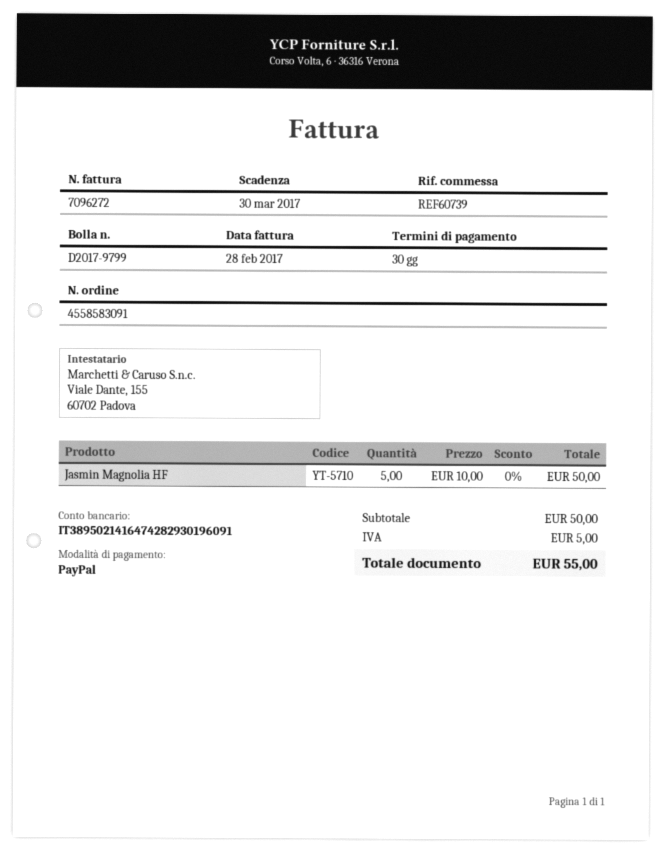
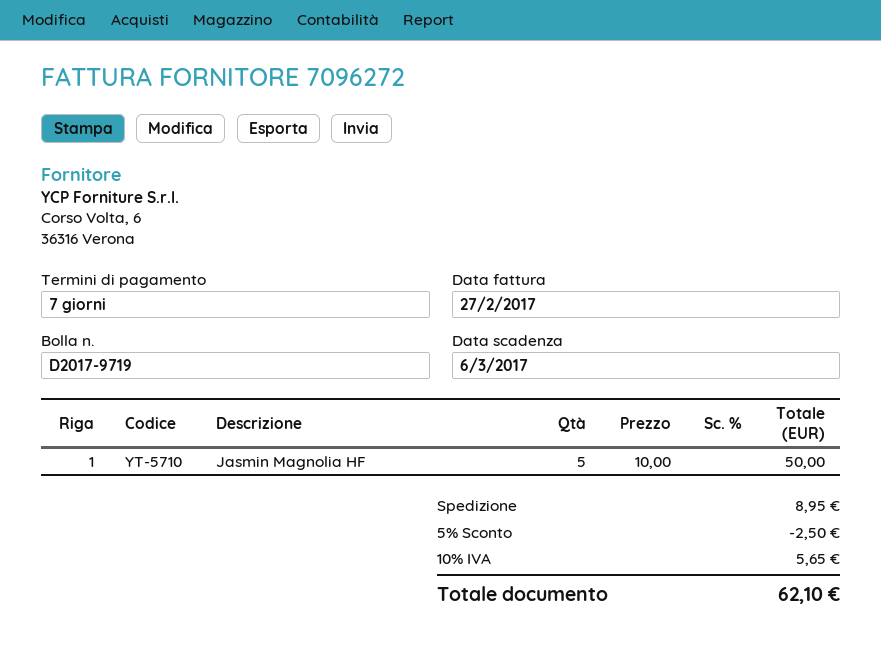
delivery note number: D2017-9799 -> D2017-9719
invoice date: 2017-02-28 -> 2017-02-27
payment terms: 30 days -> 7 days
due date: 2017-03-30 -> 2017-03-06
discount: none -> 5% = 2.50
shipping: none -> 8.95
tax: 5.00 -> 5.65
total: 55.00 -> 62.10

